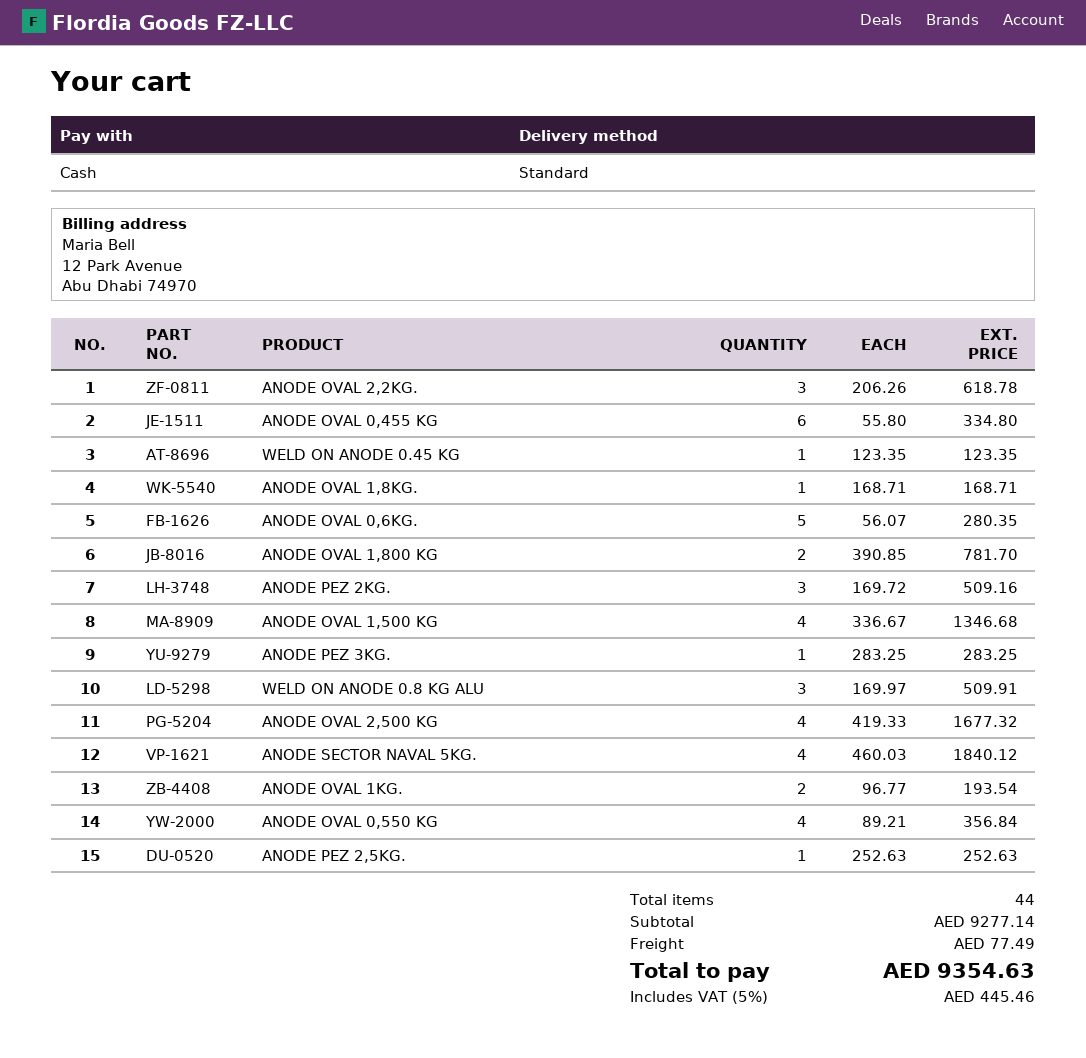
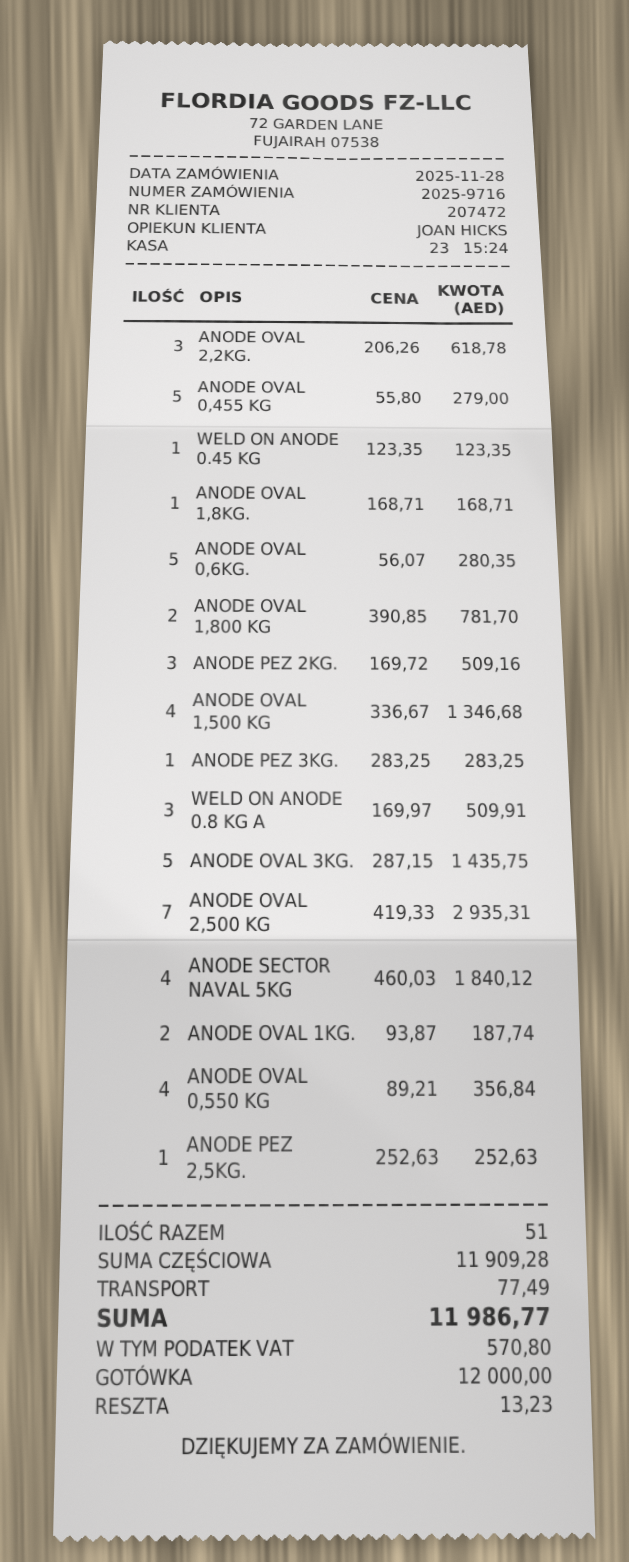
ANODE OVAL 0,455 KG: 6 x 55.80 = 334.80 -> 5 x 55.80 = 279.00
ANODE OVAL 2,500 KG: 4 x 419.33 = 1677.32 -> 7 x 419.33 = 2935.31
ANODE OVAL 1KG.: 2 x 96.77 = 193.54 -> 2 x 93.87 = 187.74
ANODE OVAL 3KG.: none -> 5 x 287.15 = 1435.75
total quantity: 44 -> 51
subtotal: 9277.14 -> 11909.28
tax: 445.46 -> 570.80
total: 9354.63 -> 11986.77

